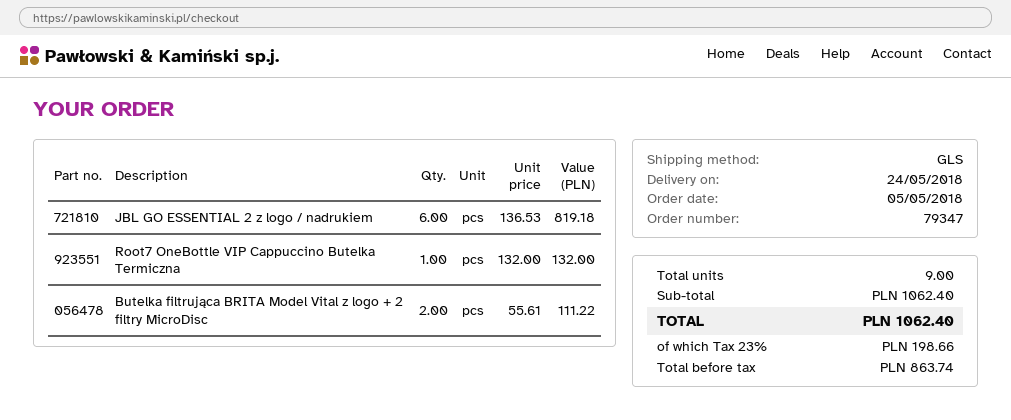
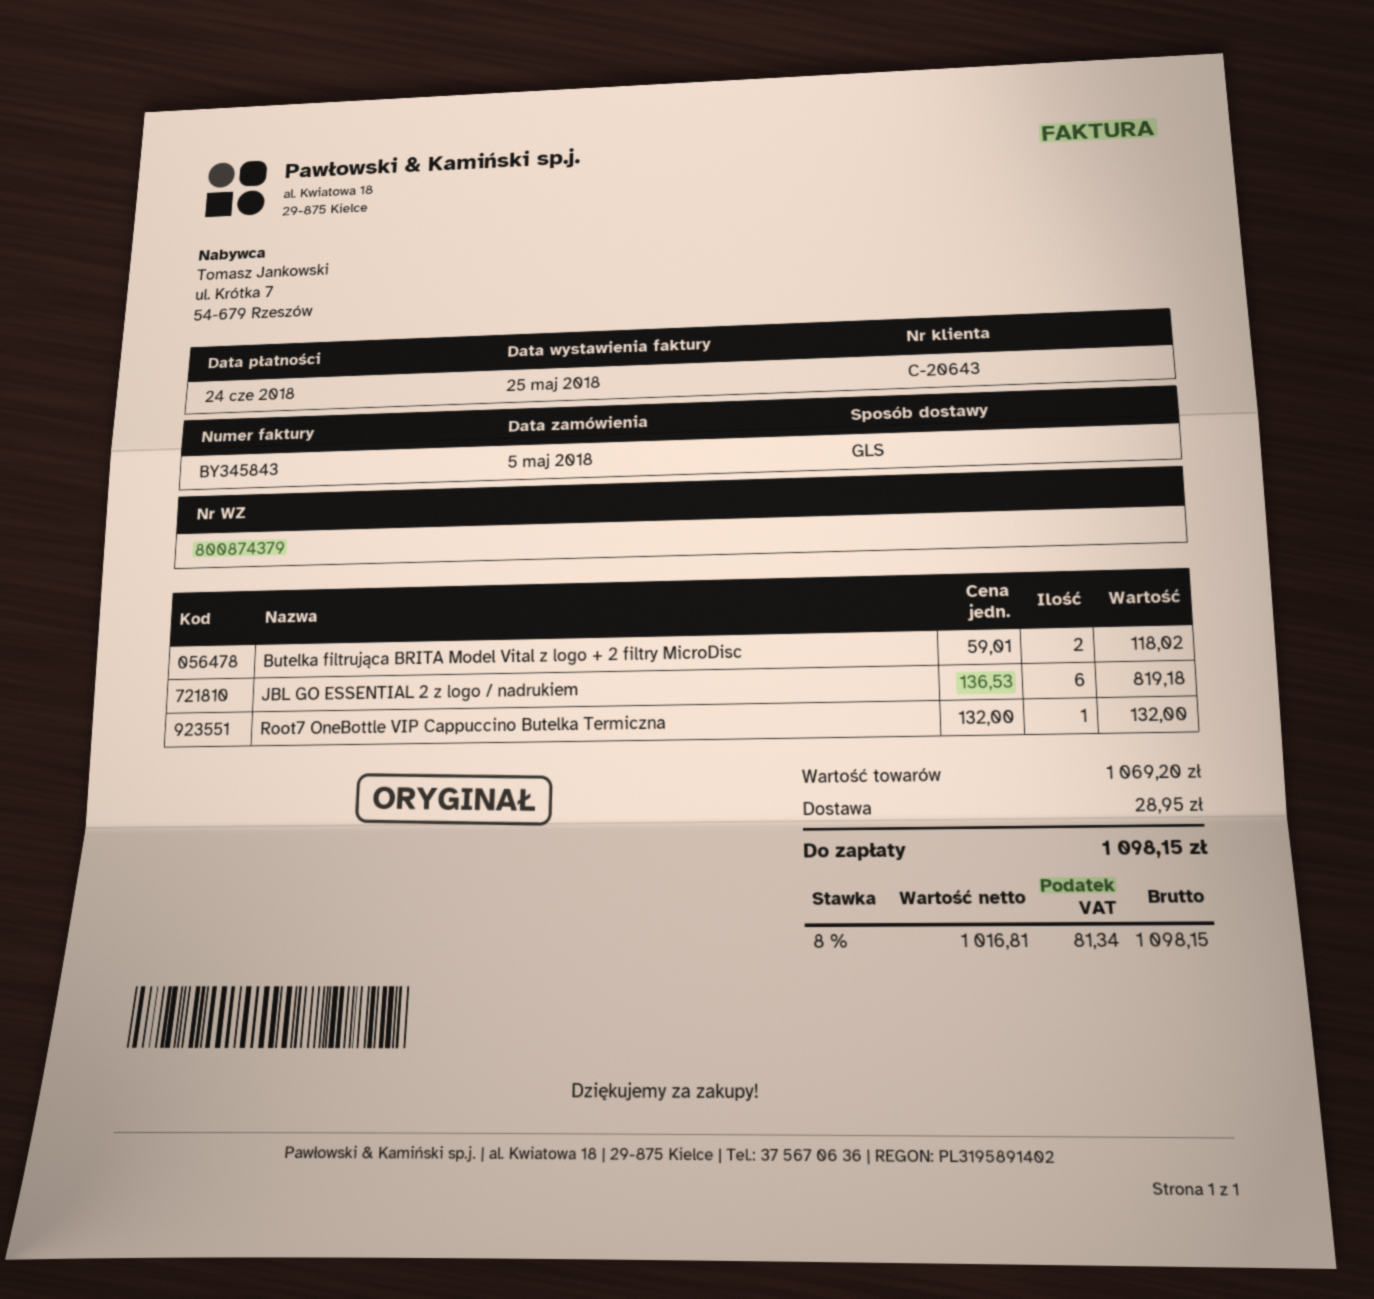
Butelka filtrująca BRITA Model Vital z logo + 2 filtry MicroDisc: 2 x 55.61 = 111.22 -> 2 x 59.01 = 118.02
subtotal: 1062.40 -> 1069.20
shipping: none -> 28.95
net: 863.74 -> 1016.81
tax: 23% = 198.66 -> 8% = 81.34
total: 1062.40 -> 1098.15

